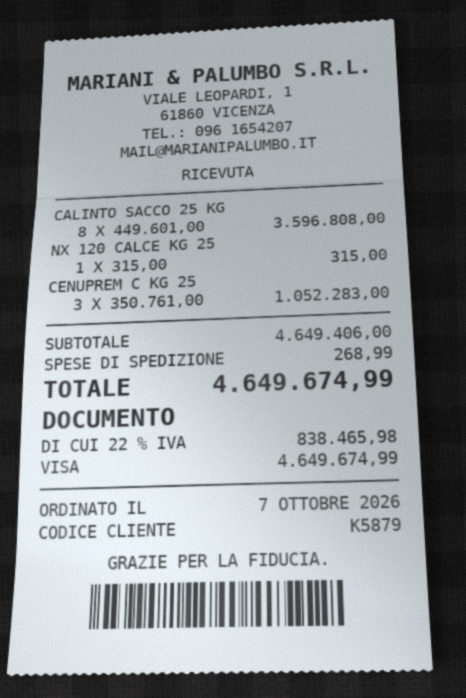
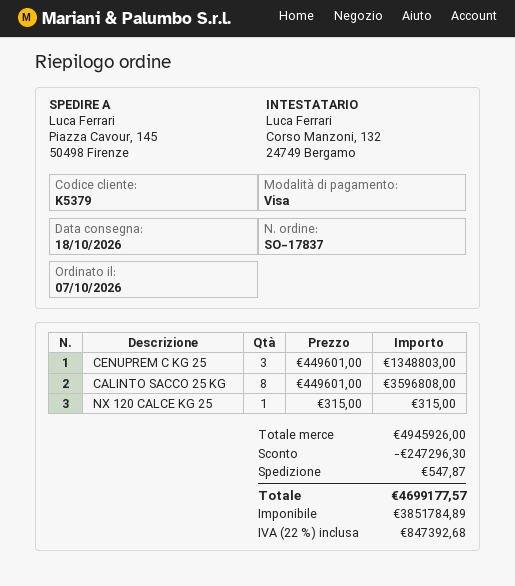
customer number: K5879 -> K5379
CENUPREM C KG 25: 3 x 350761.00 = 1052283.00 -> 3 x 449601.00 = 1348803.00
subtotal: 4649406.00 -> 4945926.00
discount: none -> 247296.30
shipping: 268.99 -> 547.87
tax: 22% = 838465.98 -> 22% = 847392.68
total: 4649674.99 -> 4699177.57

